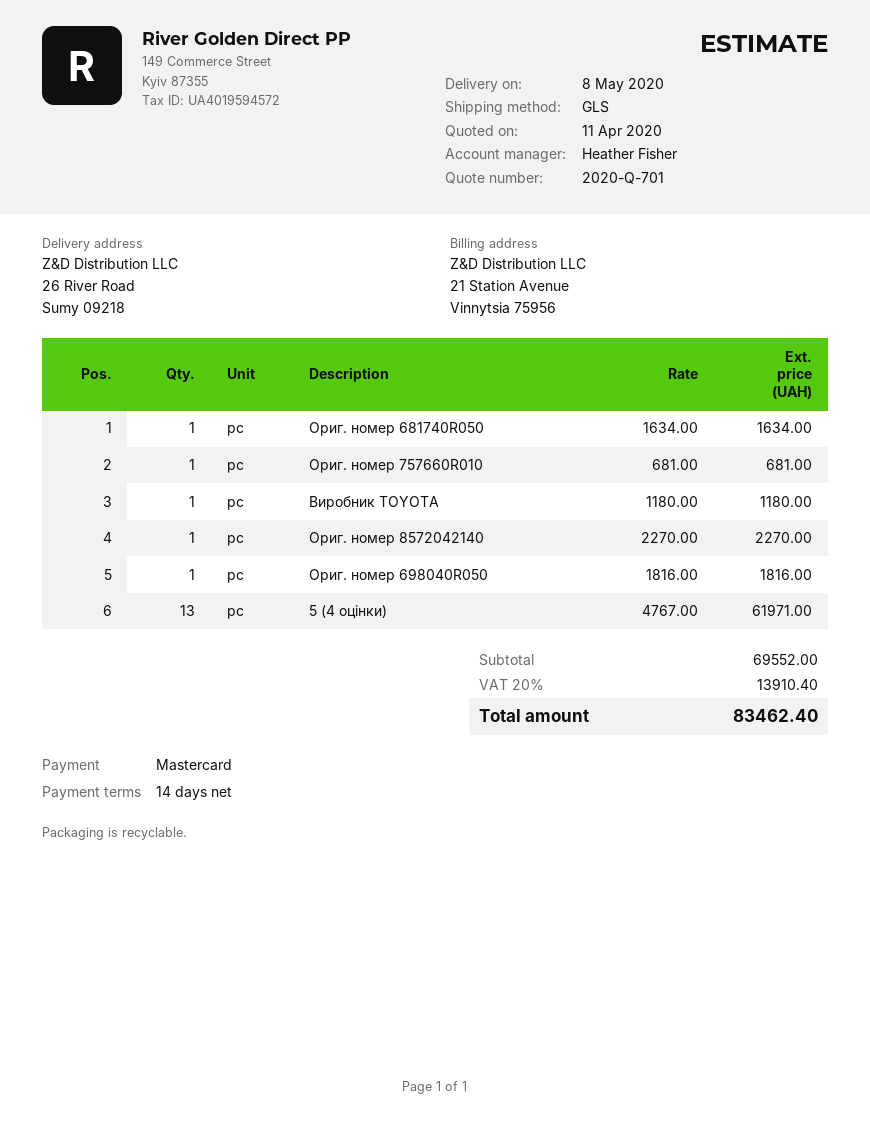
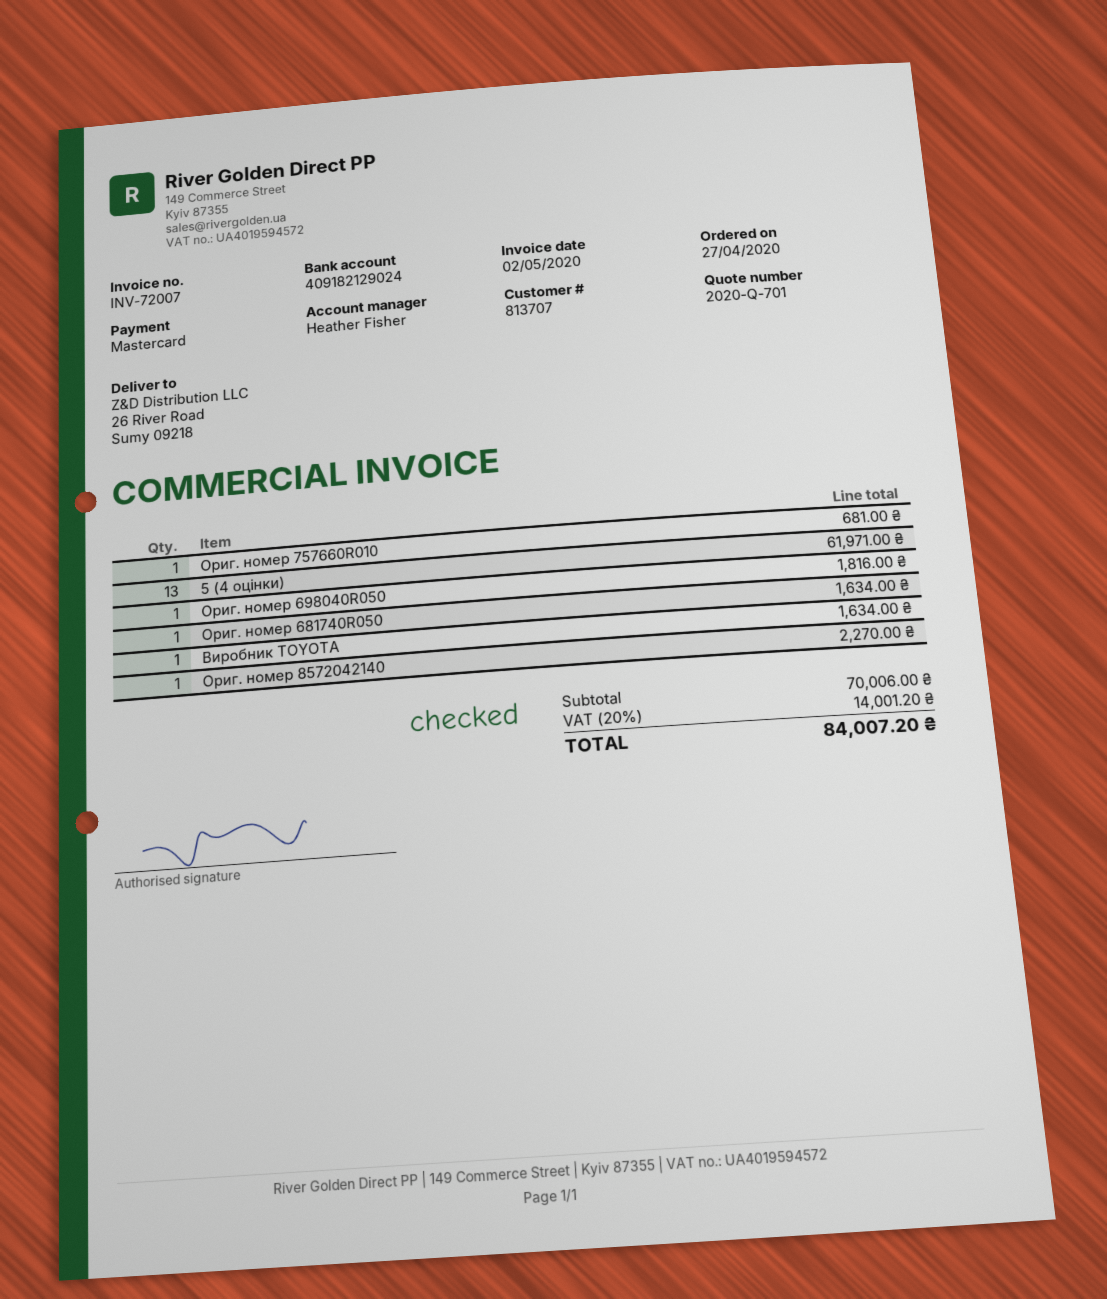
Виробник TOYOTA: 1 for 1180.00 -> 1 for 1634.00
subtotal: 69552.00 -> 70006.00
tax: 20% = 13910.40 -> 20% = 14001.20
total: 83462.40 -> 84007.20

